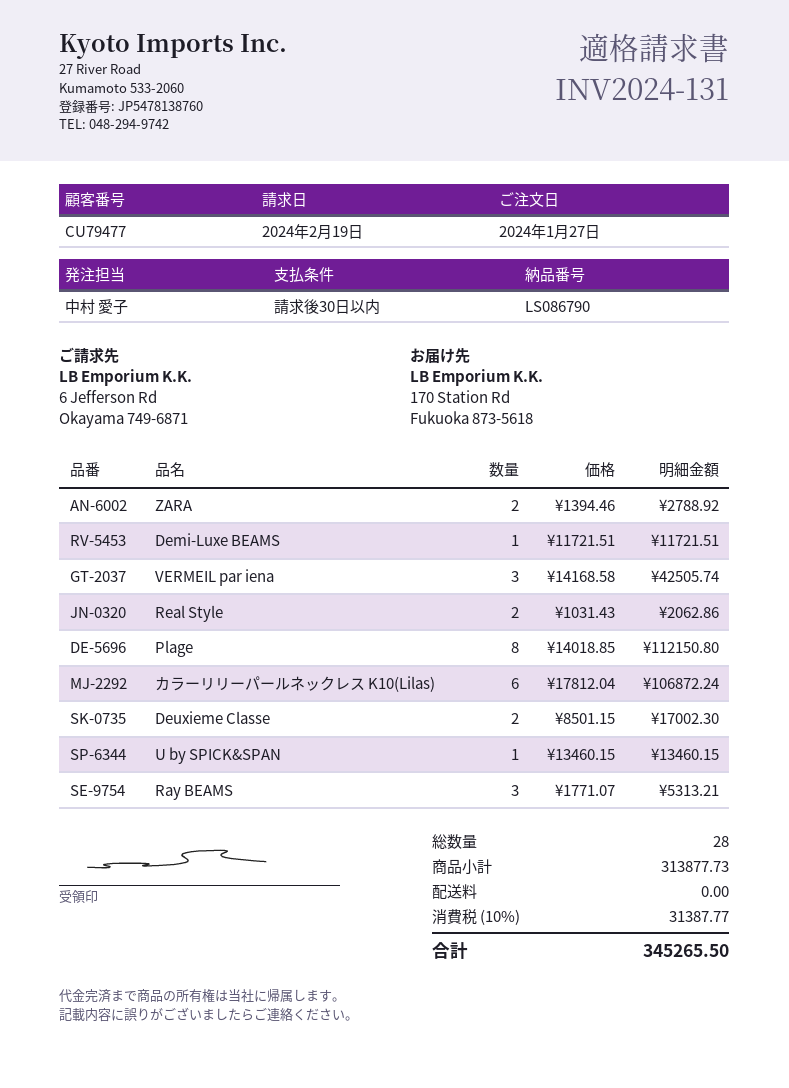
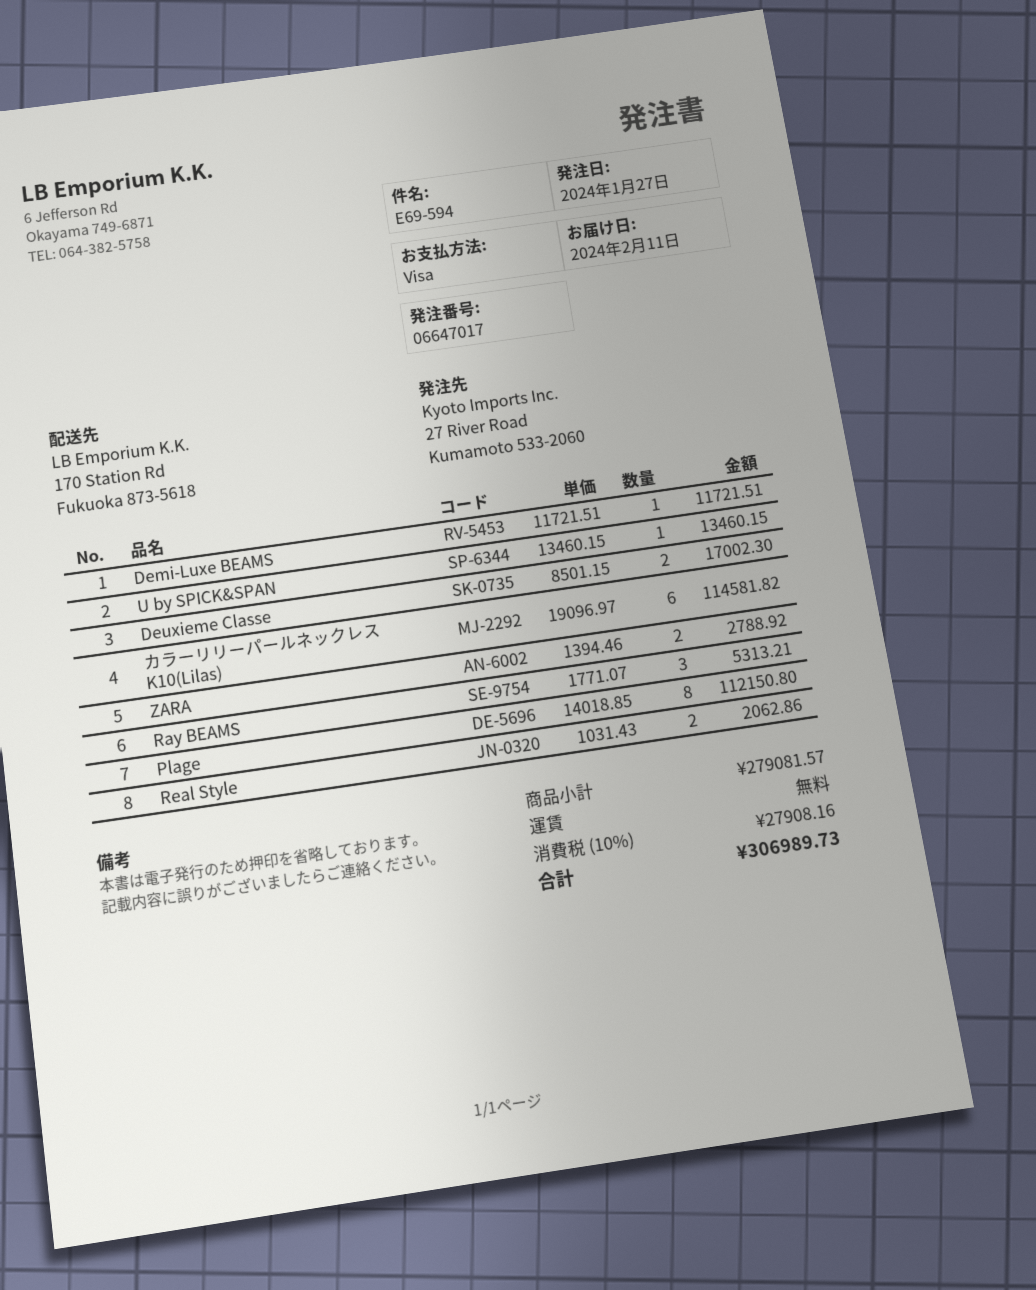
VERMEIL par iena: 3 x 14168.58 = 42505.74 -> none
カラーリリーパールネックレス K10(Lilas): 6 x 17812.04 = 106872.24 -> 6 x 19096.97 = 114581.82
subtotal: 313877.73 -> 279081.57
tax: 10% = 31387.77 -> 10% = 27908.16
total: 345265.50 -> 306989.73

